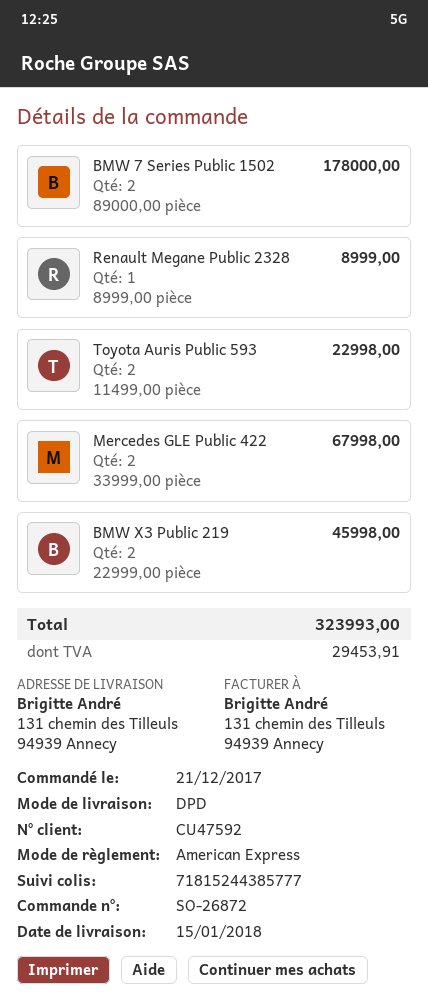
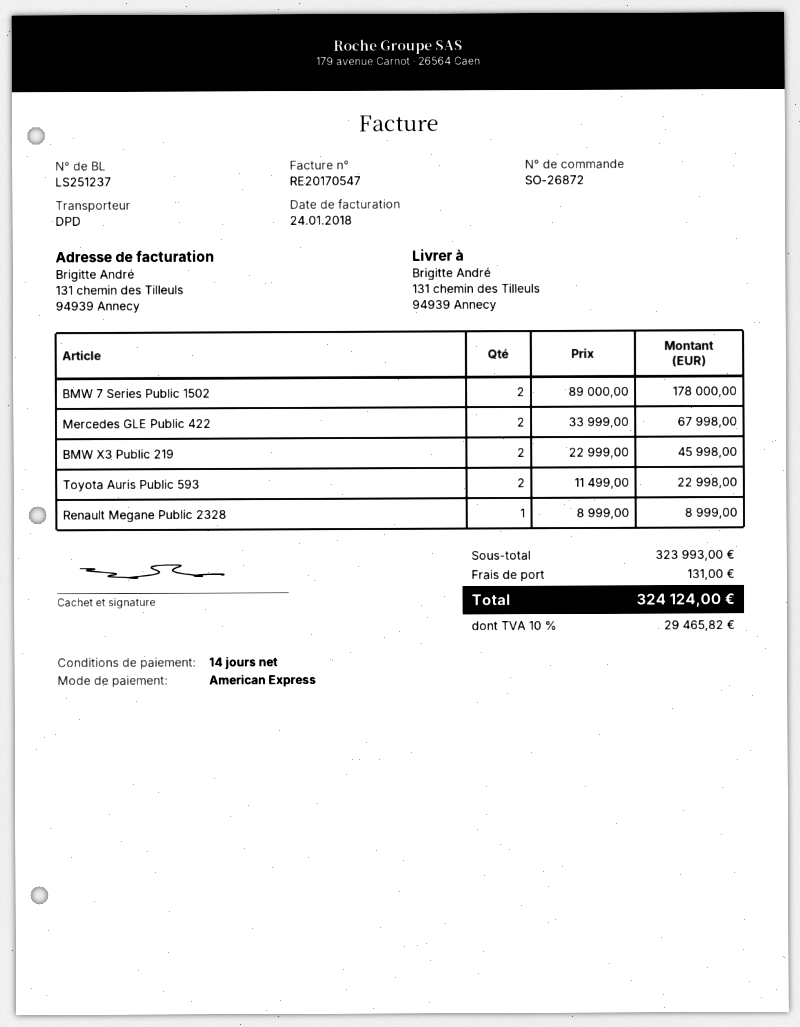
shipping: none -> 131.00
tax: 29453.91 -> 29465.82
total: 323993.00 -> 324124.00

